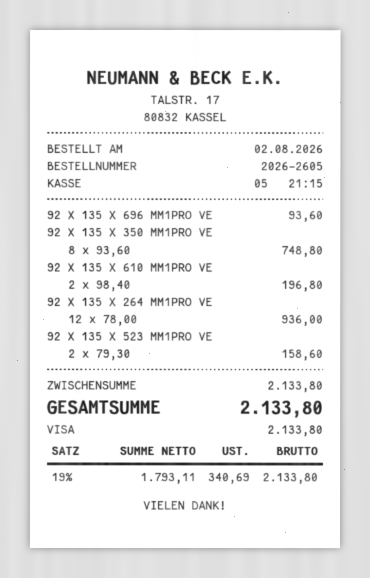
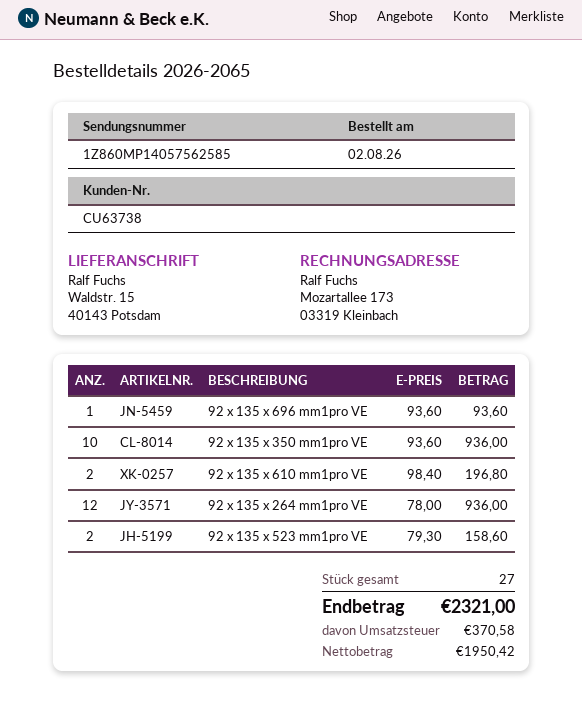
order number: 2026-2605 -> 2026-2065
92 X 135 X 350 MM1PRO VE: 8 x 93.60 = 748.80 -> 10 x 93.60 = 936.00
net: 1793.11 -> 1950.42
tax: 340.69 -> 370.58
total: 2133.80 -> 2321.00

